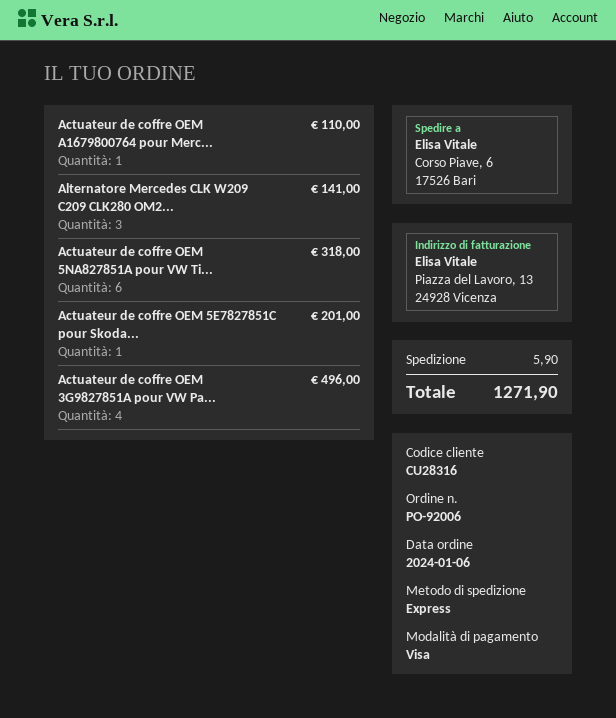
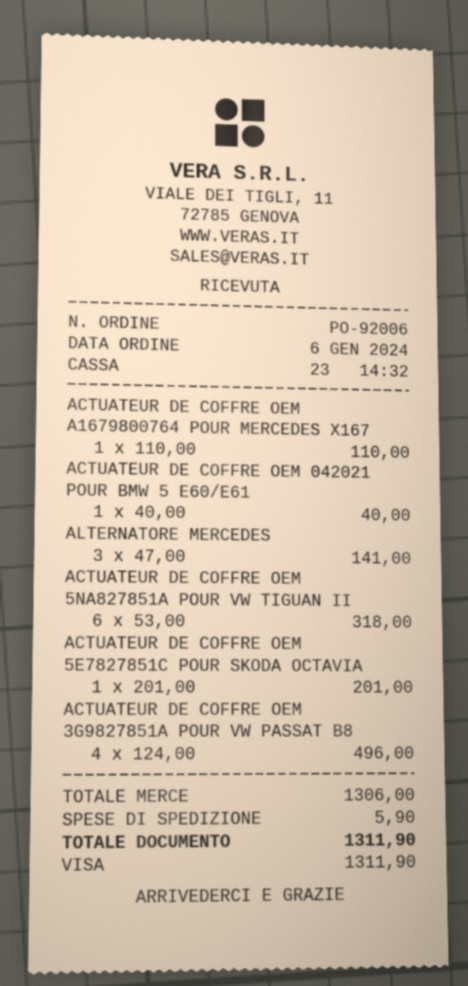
ACTUATEUR DE COFFRE OEM 042021 POUR BMW 5 E60/E61: none -> 1 for 40.00
total: 1271.90 -> 1311.90

